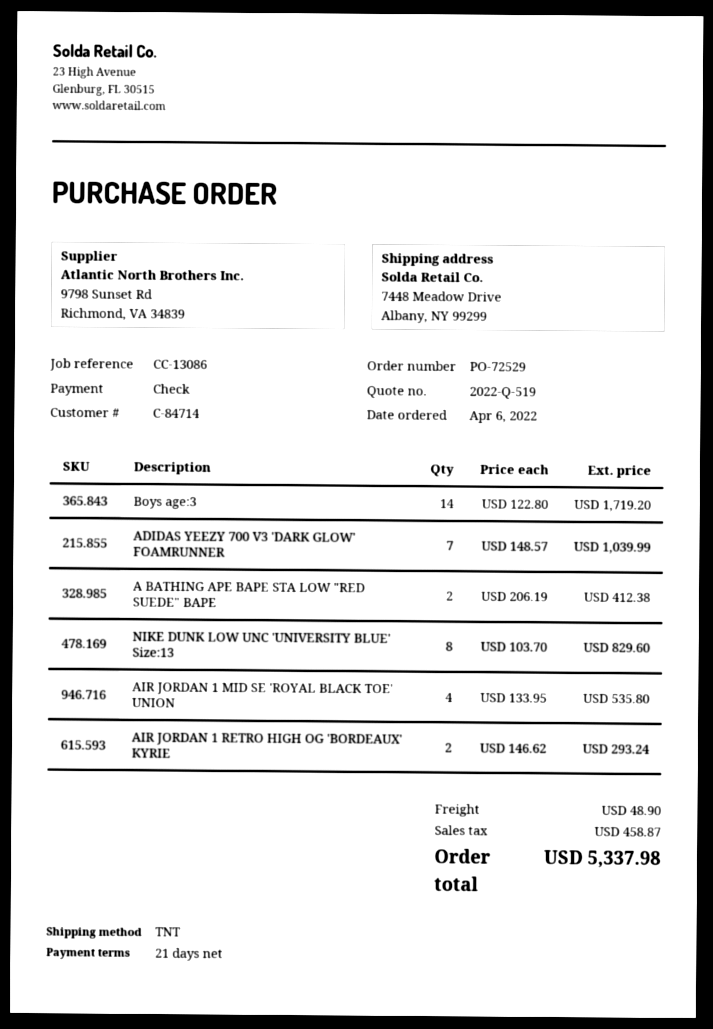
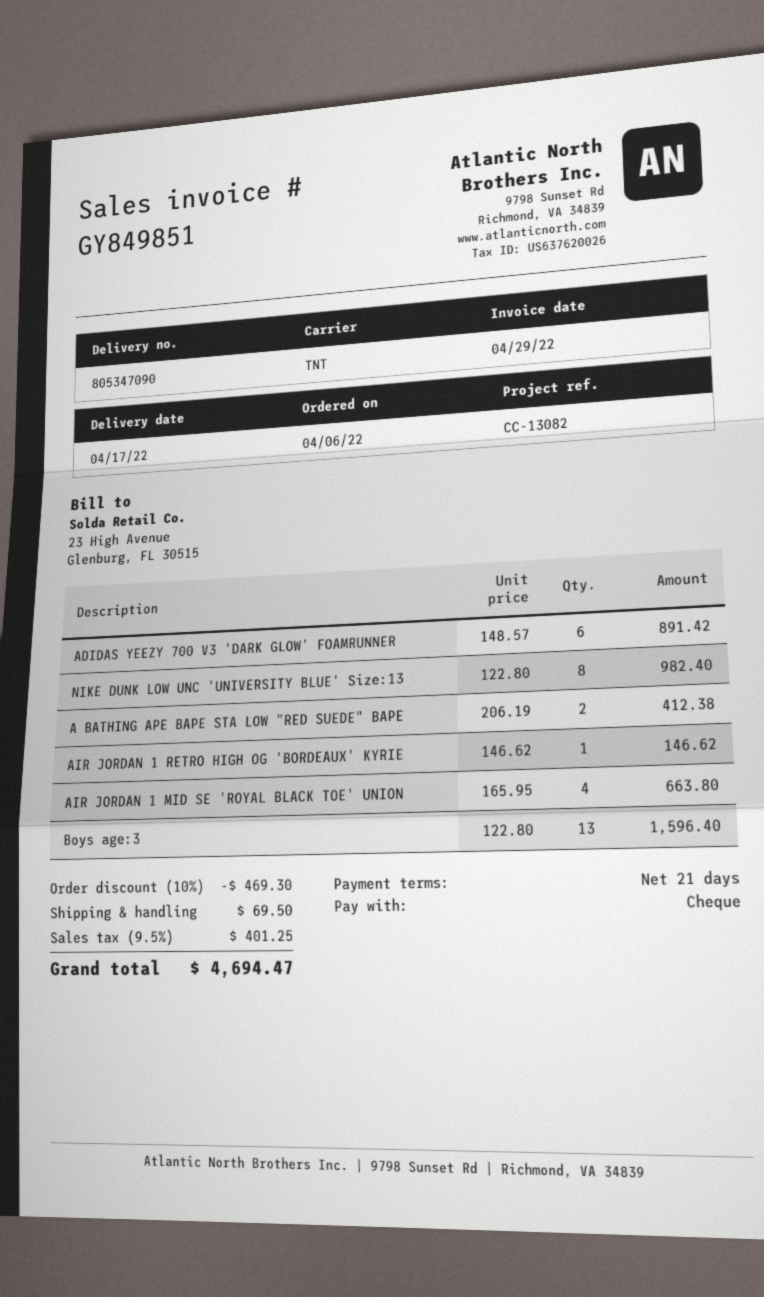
reference: CC-13086 -> CC-13082
Boys age:3: 14 x 122.80 = 1719.20 -> 13 x 122.80 = 1596.40
ADIDAS YEEZY 700 V3 'DARK GLOW' FOAMRUNNER: 7 x 148.57 = 1039.99 -> 6 x 148.57 = 891.42
NIKE DUNK LOW UNC 'UNIVERSITY BLUE' Size:13: 8 x 103.70 = 829.60 -> 8 x 122.80 = 982.40
AIR JORDAN 1 MID SE 'ROYAL BLACK TOE' UNION: 4 x 133.95 = 535.80 -> 4 x 165.95 = 663.80
AIR JORDAN 1 RETRO HIGH OG 'BORDEAUX' KYRIE: 2 x 146.62 = 293.24 -> 1 x 146.62 = 146.62
discount: none -> 10% = 469.30
shipping: 48.90 -> 69.50
tax: 458.87 -> 401.25
total: 5337.98 -> 4694.47

